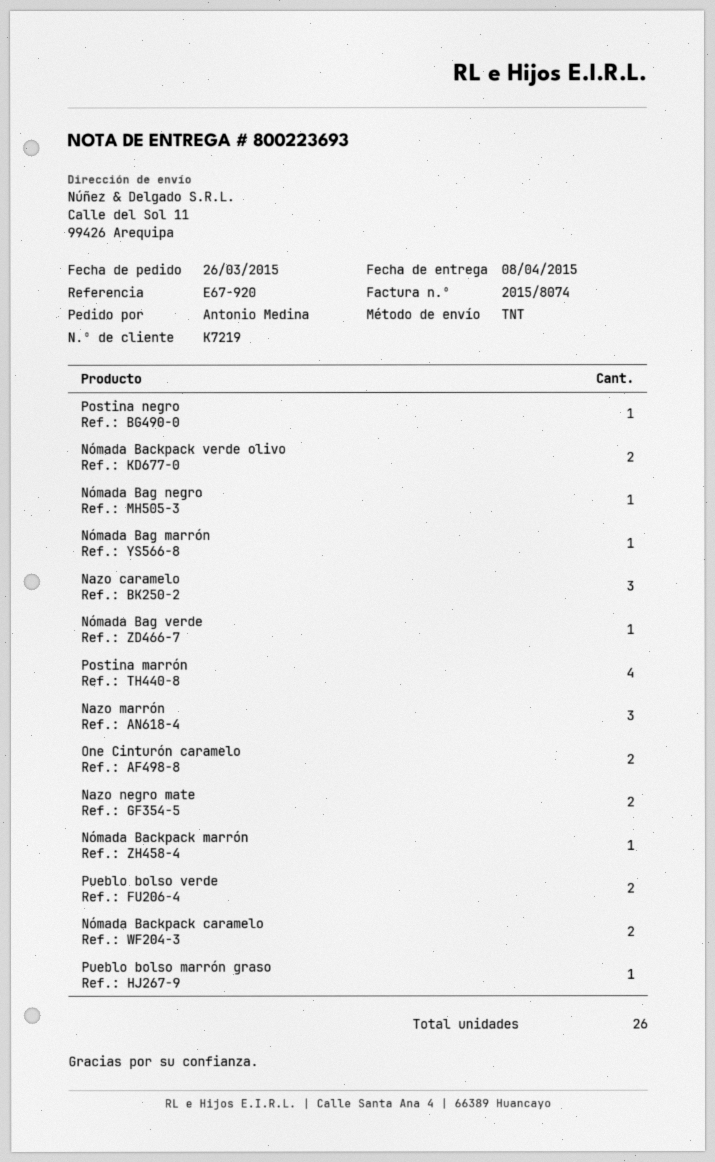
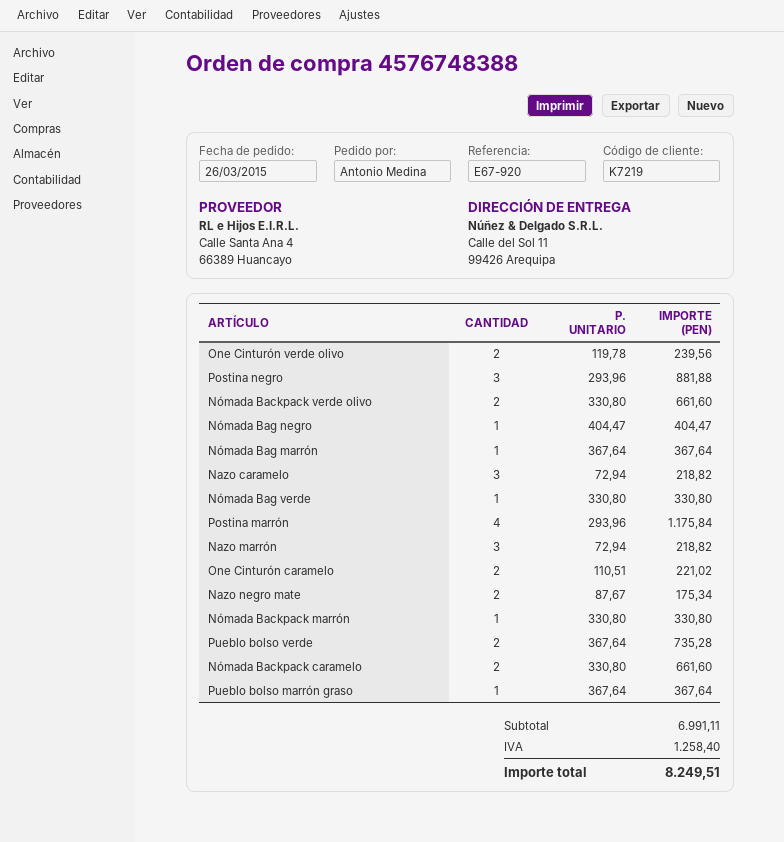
Postina negro: 1 -> 3
One Cinturón verde olivo: none -> 2

